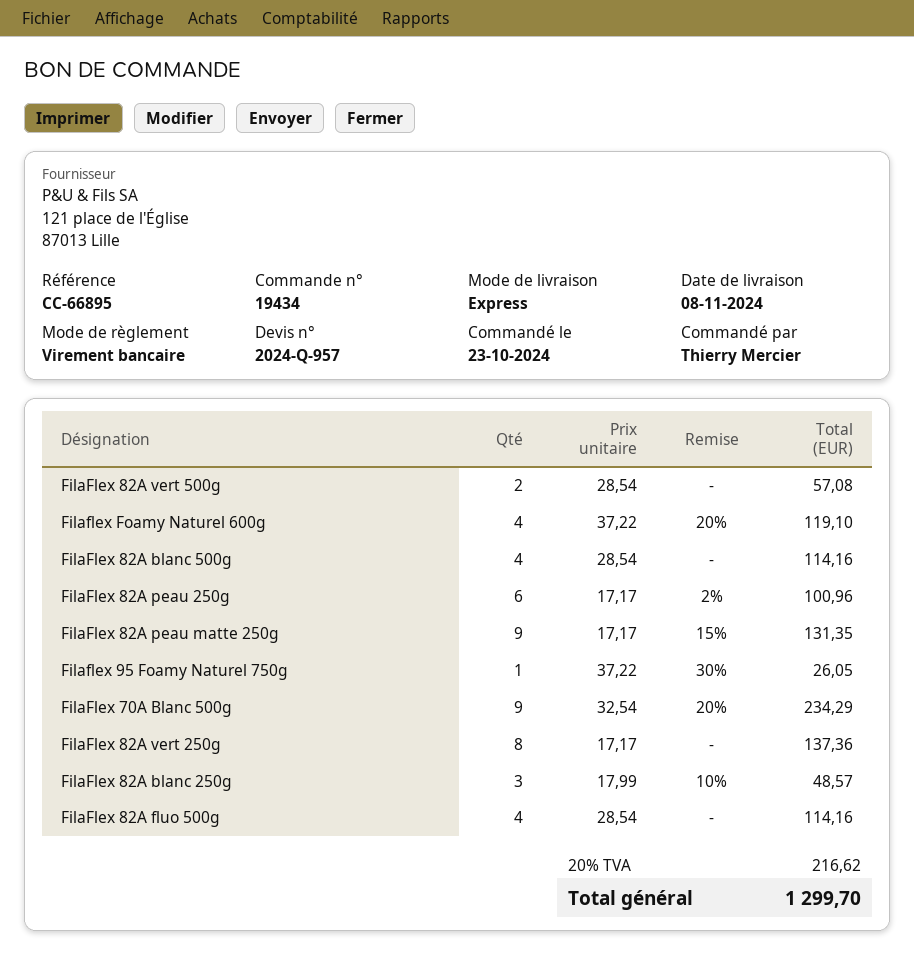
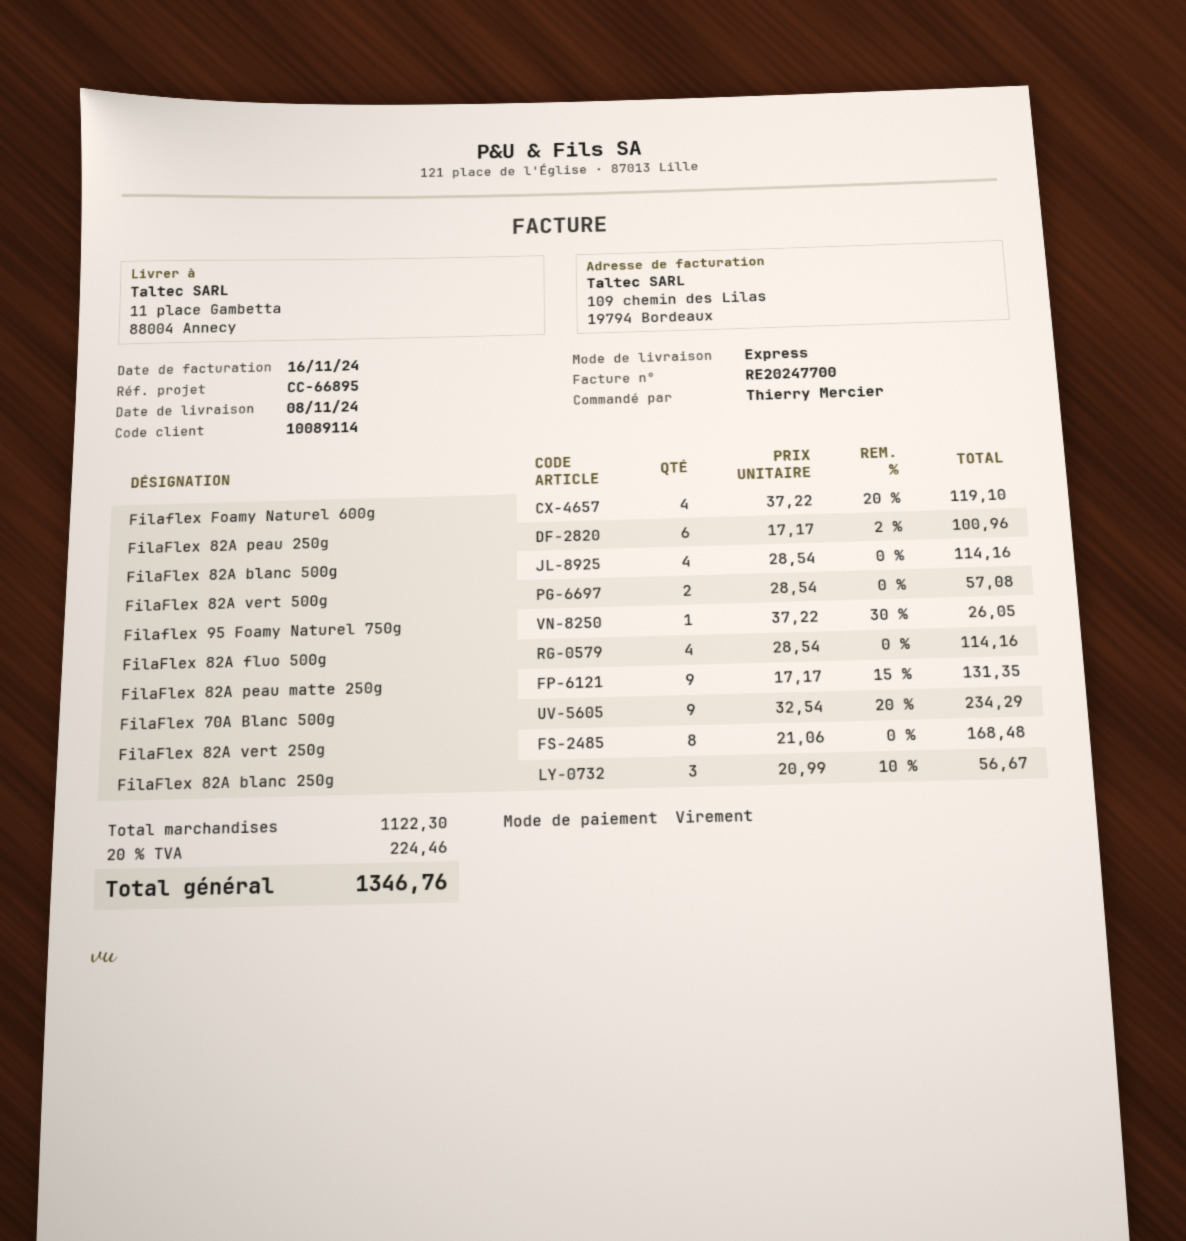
FilaFlex 82A vert 250g: 8 x 17.17 = 137.36 -> 8 x 21.06 = 168.48
FilaFlex 82A blanc 250g: 3 x 17.99 - 10% = 48.57 -> 3 x 20.99 - 10% = 56.67
tax: 20% = 216.62 -> 20% = 224.46
total: 1299.70 -> 1346.76

